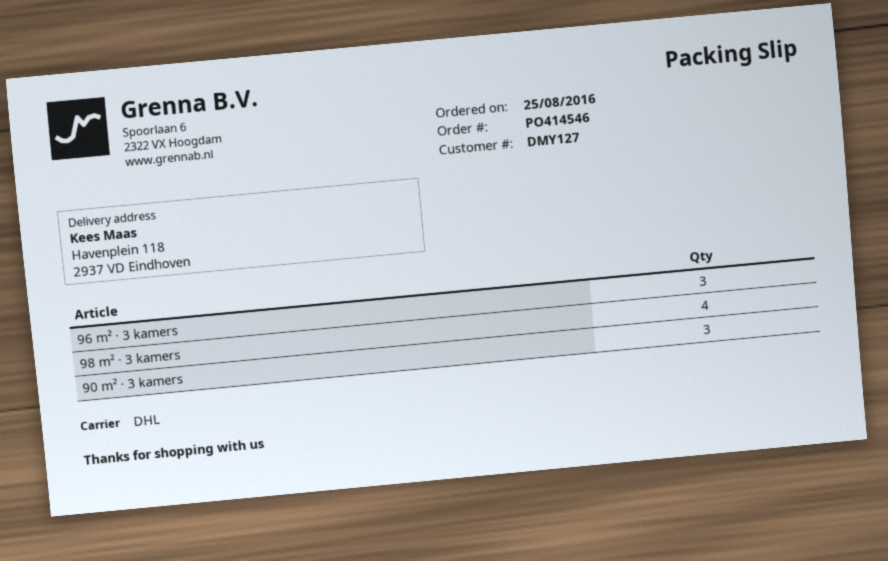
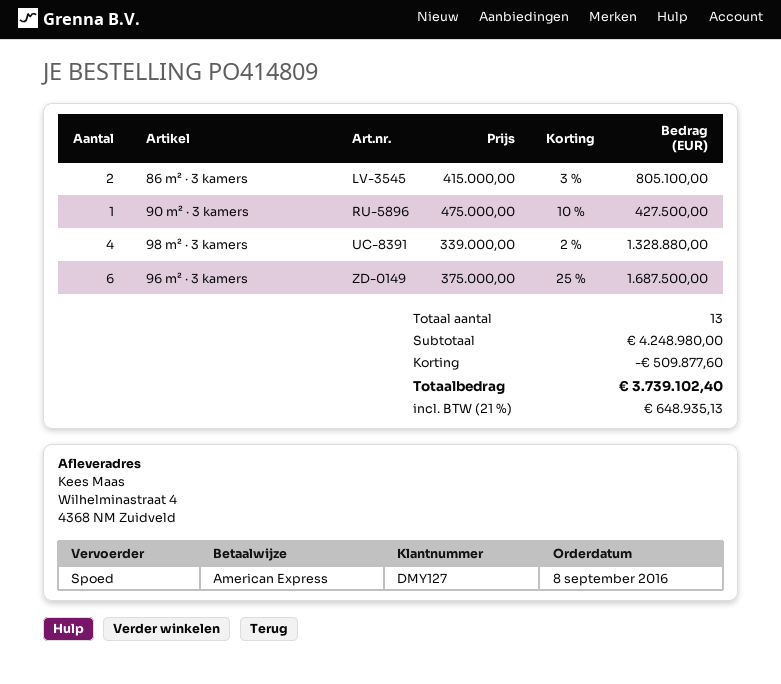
order number: PO414546 -> PO414809
order date: 2016-08-25 -> 2016-09-08
shipping method: DHL -> express
ship to: Havenplein 118, 2937 VD Eindhoven -> Wilhelminastraat 4, 4368 NM Zuidveld
96 m² · 3 kamers: 3 -> 6
90 m² · 3 kamers: 3 -> 1
86 m² · 3 kamers: none -> 2

